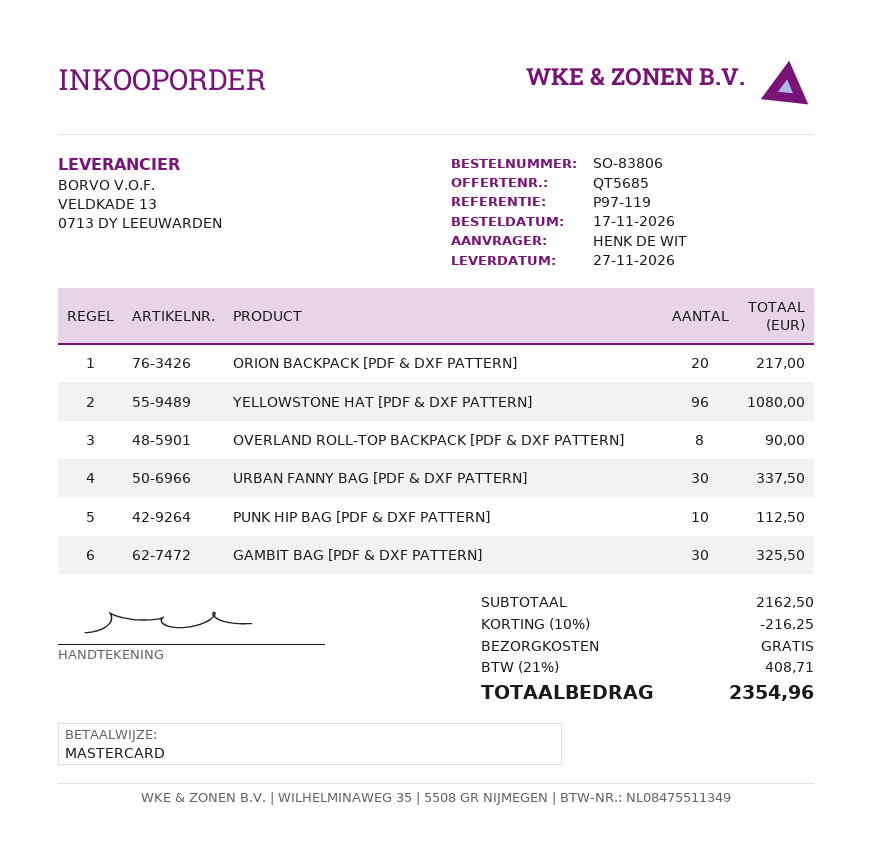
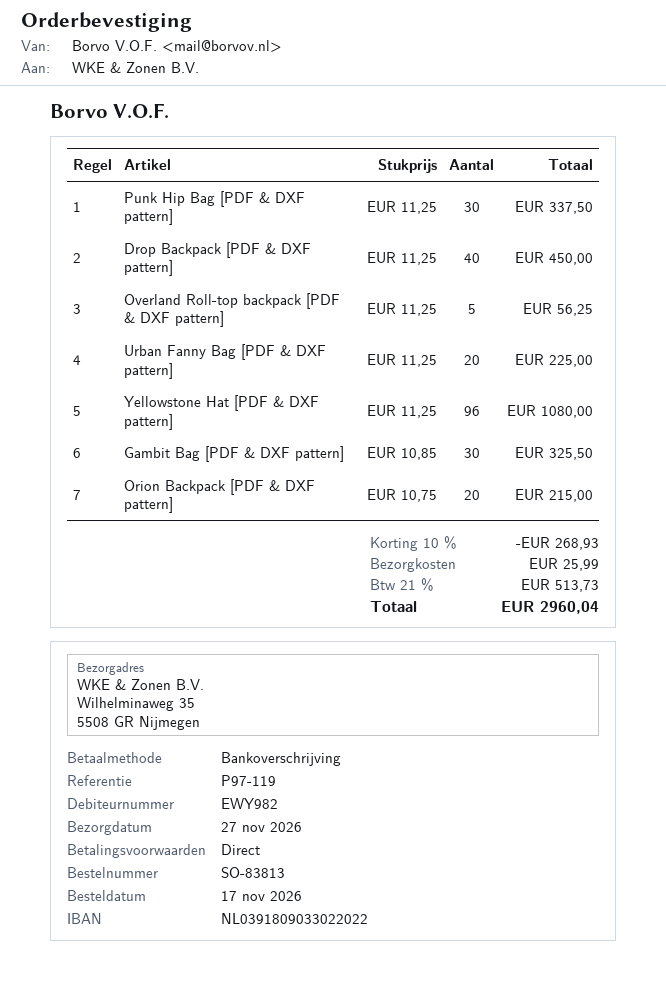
order number: SO-83806 -> SO-83813
payment method: Mastercard -> bank transfer
ORION BACKPACK [PDF & DXF PATTERN]: 20 for 217.00 -> 20 for 215.00
OVERLAND ROLL-TOP BACKPACK [PDF & DXF PATTERN]: 8 for 90.00 -> 5 for 56.25
URBAN FANNY BAG [PDF & DXF PATTERN]: 30 for 337.50 -> 20 for 225.00
PUNK HIP BAG [PDF & DXF PATTERN]: 10 for 112.50 -> 30 for 337.50
Drop Backpack [PDF & DXF pattern]: none -> 40 for 450.00
discount: 10% = 216.25 -> 10% = 268.93
shipping: 0.00 -> 25.99
tax: 21% = 408.71 -> 21% = 513.73
total: 2354.96 -> 2960.04

